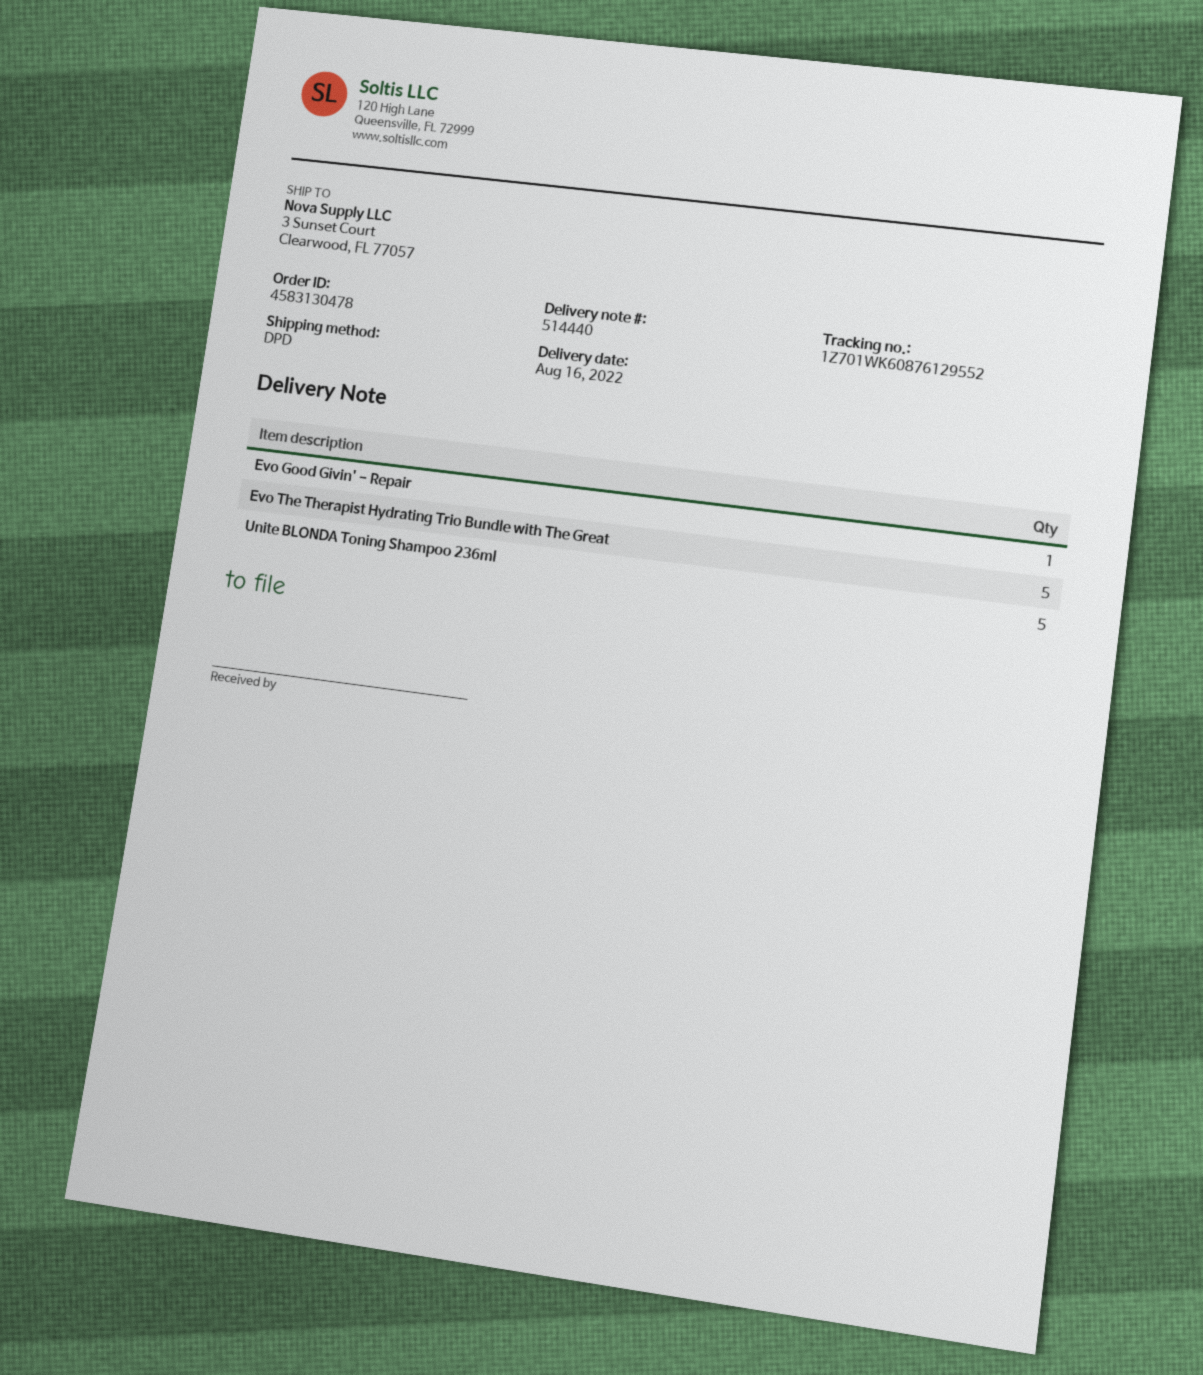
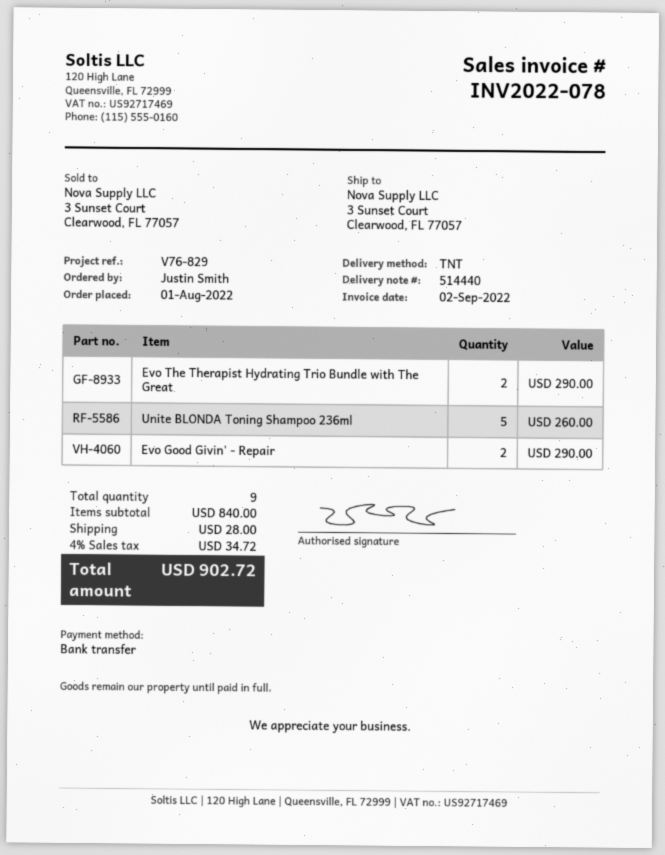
shipping method: DPD -> TNT
Evo Good Givin' - Repair: 1 -> 2
Evo The Therapist Hydrating Trio Bundle with The Great: 5 -> 2

